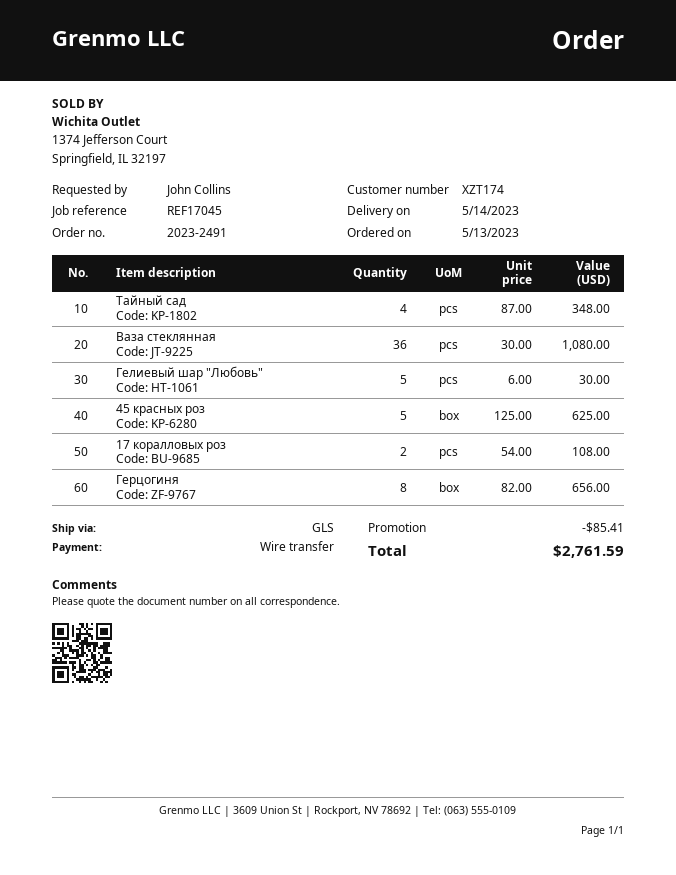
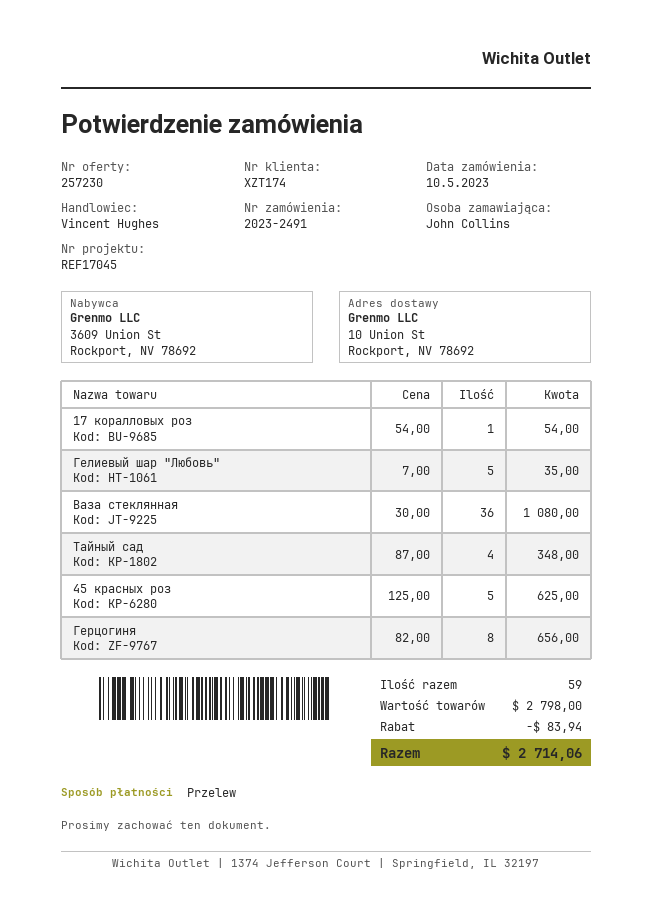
order date: 2023-05-13 -> 2023-05-10
Гелиевый шар "Любовь": 5 x 6.00 = 30.00 -> 5 x 7.00 = 35.00
17 коралловых роз: 2 x 54.00 = 108.00 -> 1 x 54.00 = 54.00
discount: 85.41 -> 83.94
total: 2761.59 -> 2714.06

